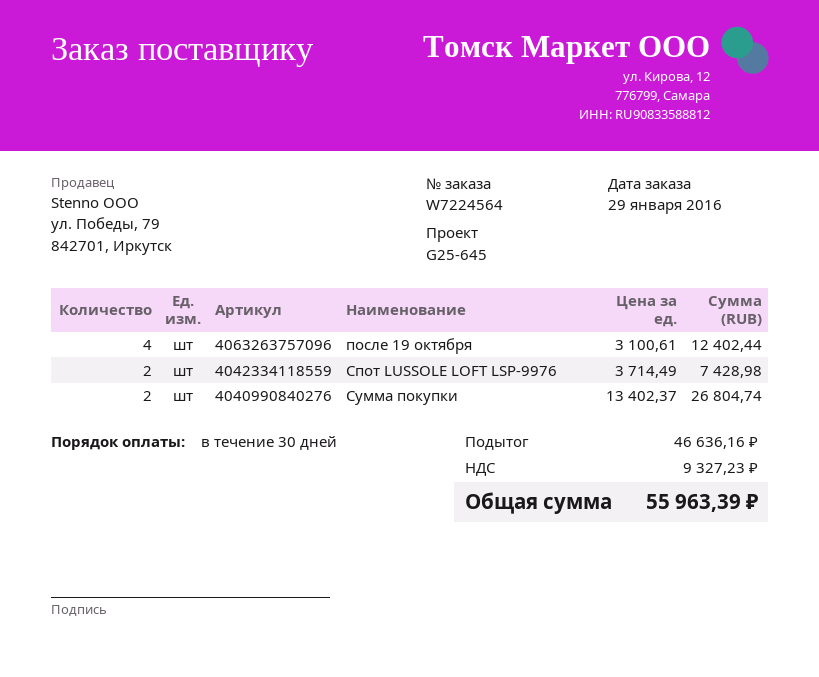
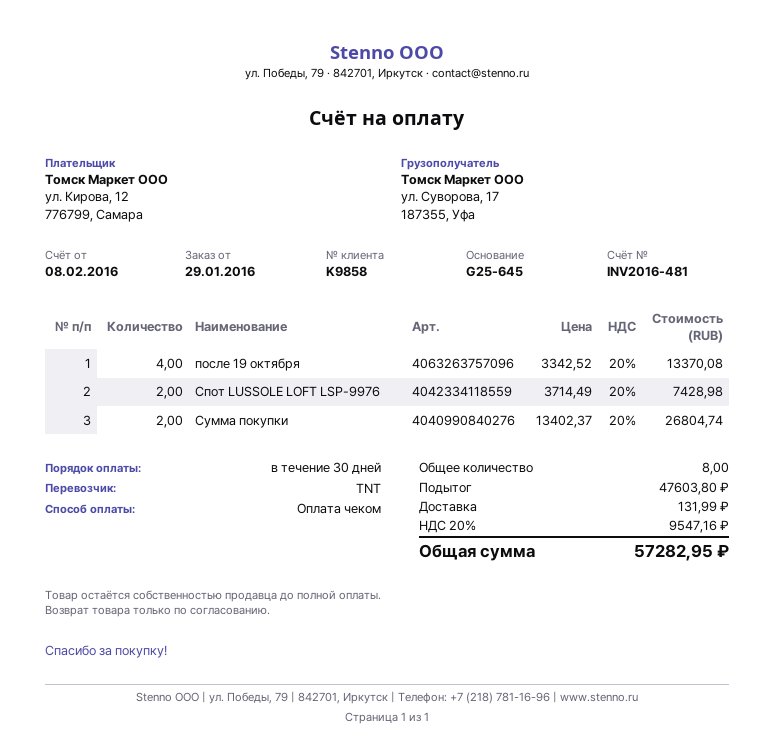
после 19 октября: 4 x 3100.61 = 12402.44 -> 4 x 3342.52 = 13370.08
subtotal: 46636.16 -> 47603.80
shipping: none -> 131.99
tax: 9327.23 -> 9547.16
total: 55963.39 -> 57282.95

